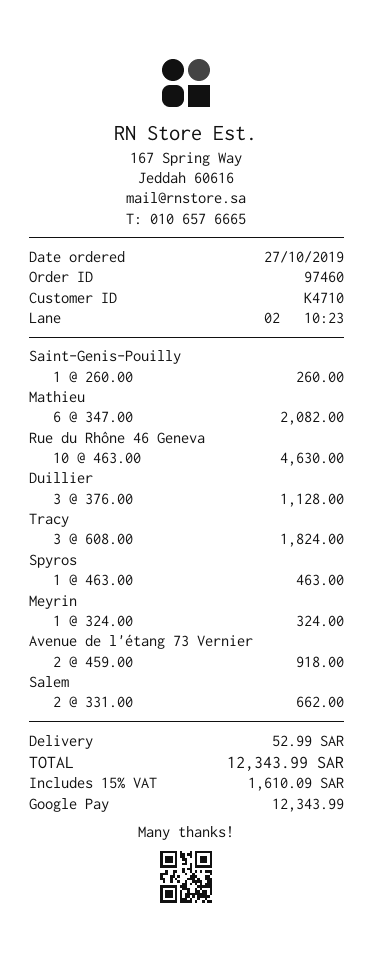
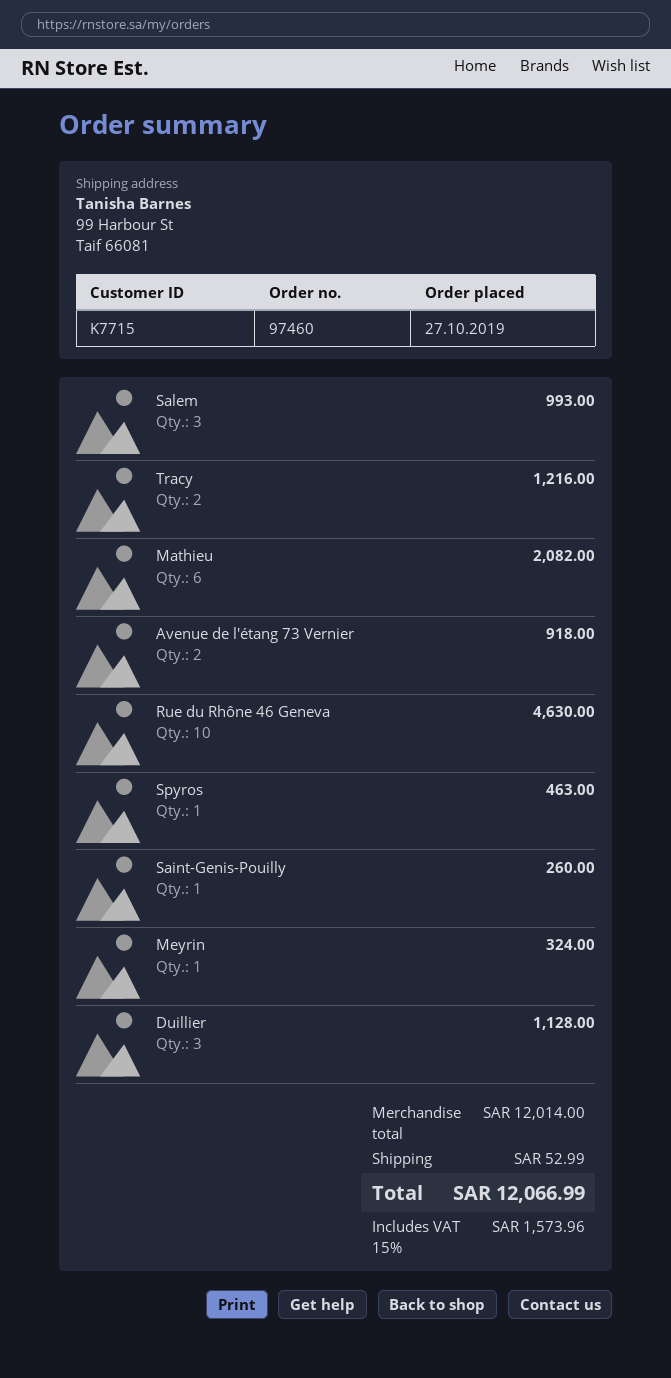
customer number: K4710 -> K7715
Tracy: 3 for 1824.00 -> 2 for 1216.00
Salem: 2 for 662.00 -> 3 for 993.00
tax: 15% = 1610.09 -> 15% = 1573.96
total: 12343.99 -> 12066.99

